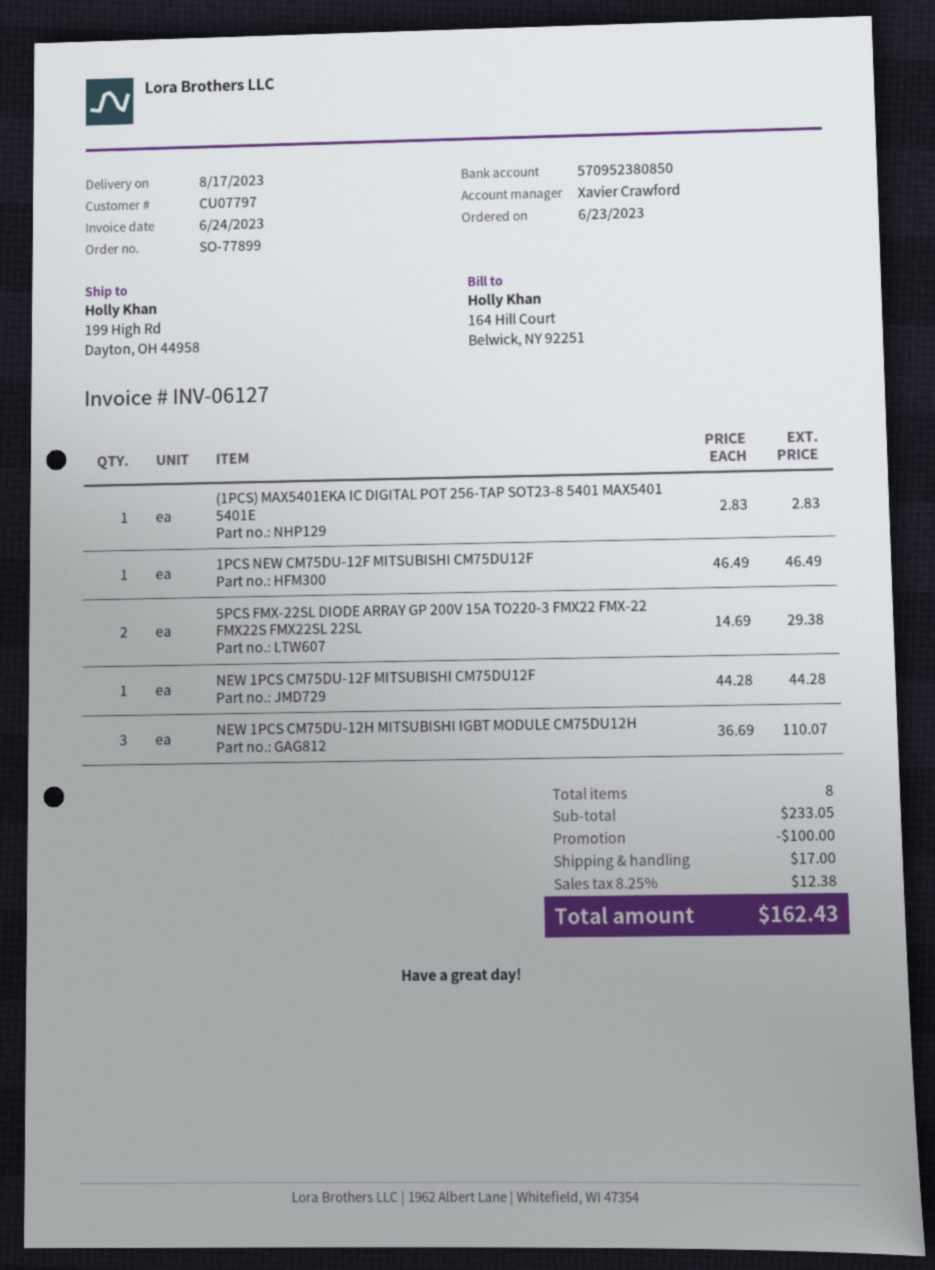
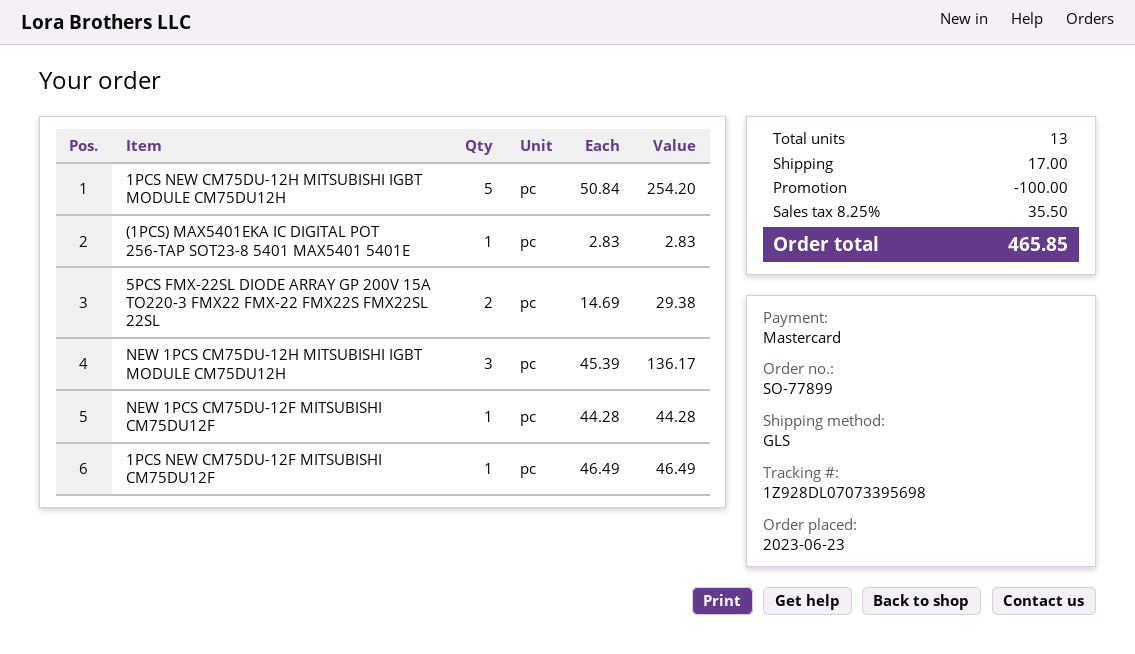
NEW 1PCS CM75DU-12H MITSUBISHI IGBT MODULE CM75DU12H: 3 x 36.69 = 110.07 -> 3 x 45.39 = 136.17
1PCS NEW CM75DU-12H MITSUBISHI IGBT MODULE CM75DU12H: none -> 5 x 50.84 = 254.20
total quantity: 8 -> 13
tax: 8.25% = 12.38 -> 8.25% = 35.50
total: 162.43 -> 465.85

